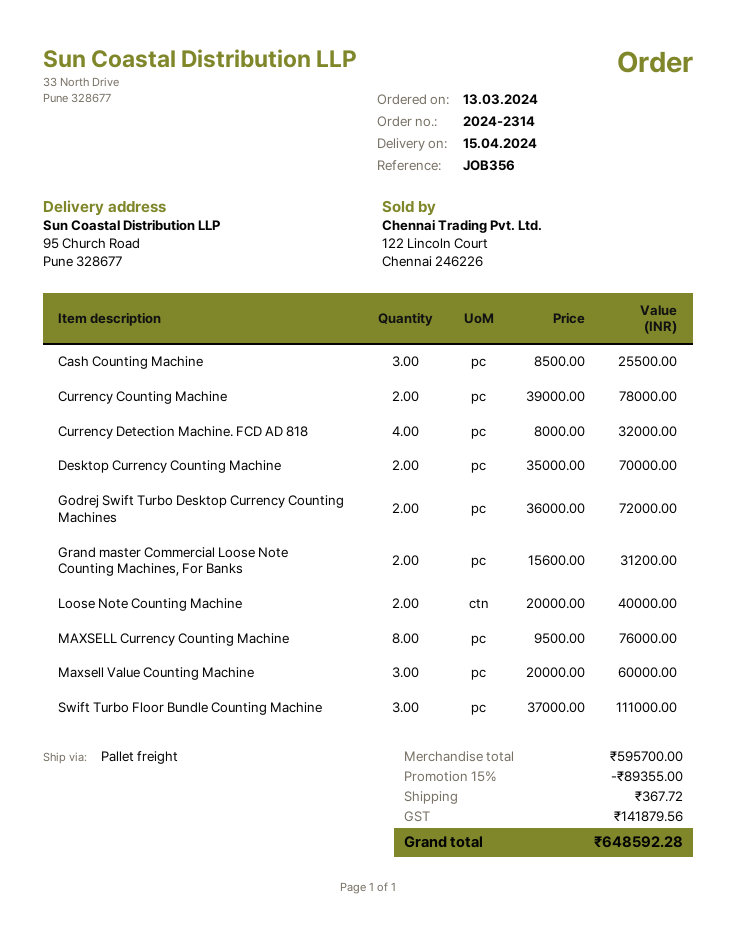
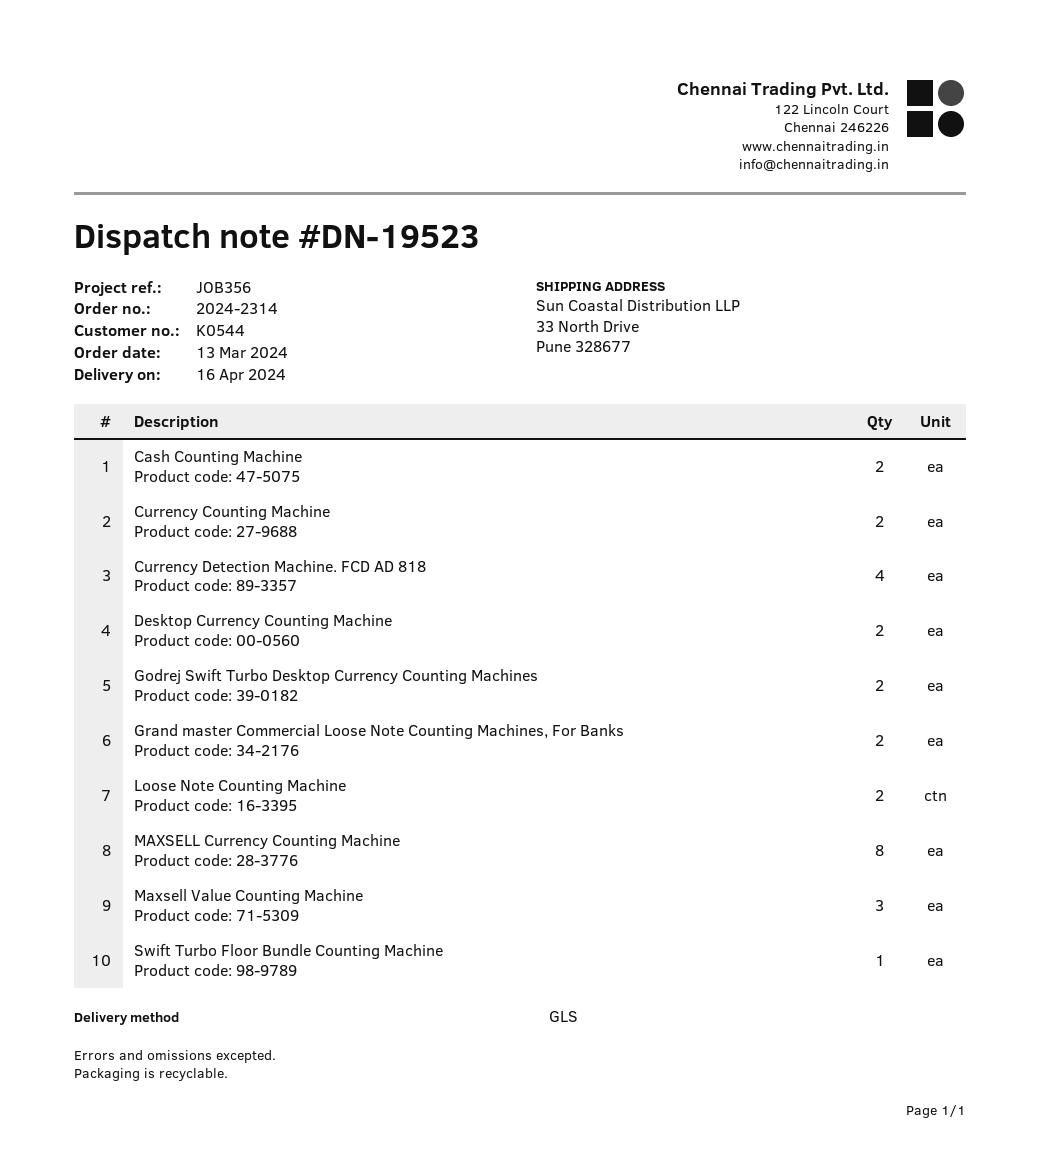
delivery date: 2024-04-15 -> 2024-04-16
shipping method: pallet freight -> GLS
ship to: 95 Church Road, Pune 328677 -> 33 North Drive, Pune 328677
Cash Counting Machine: 3 -> 2
Swift Turbo Floor Bundle Counting Machine: 3 -> 1

